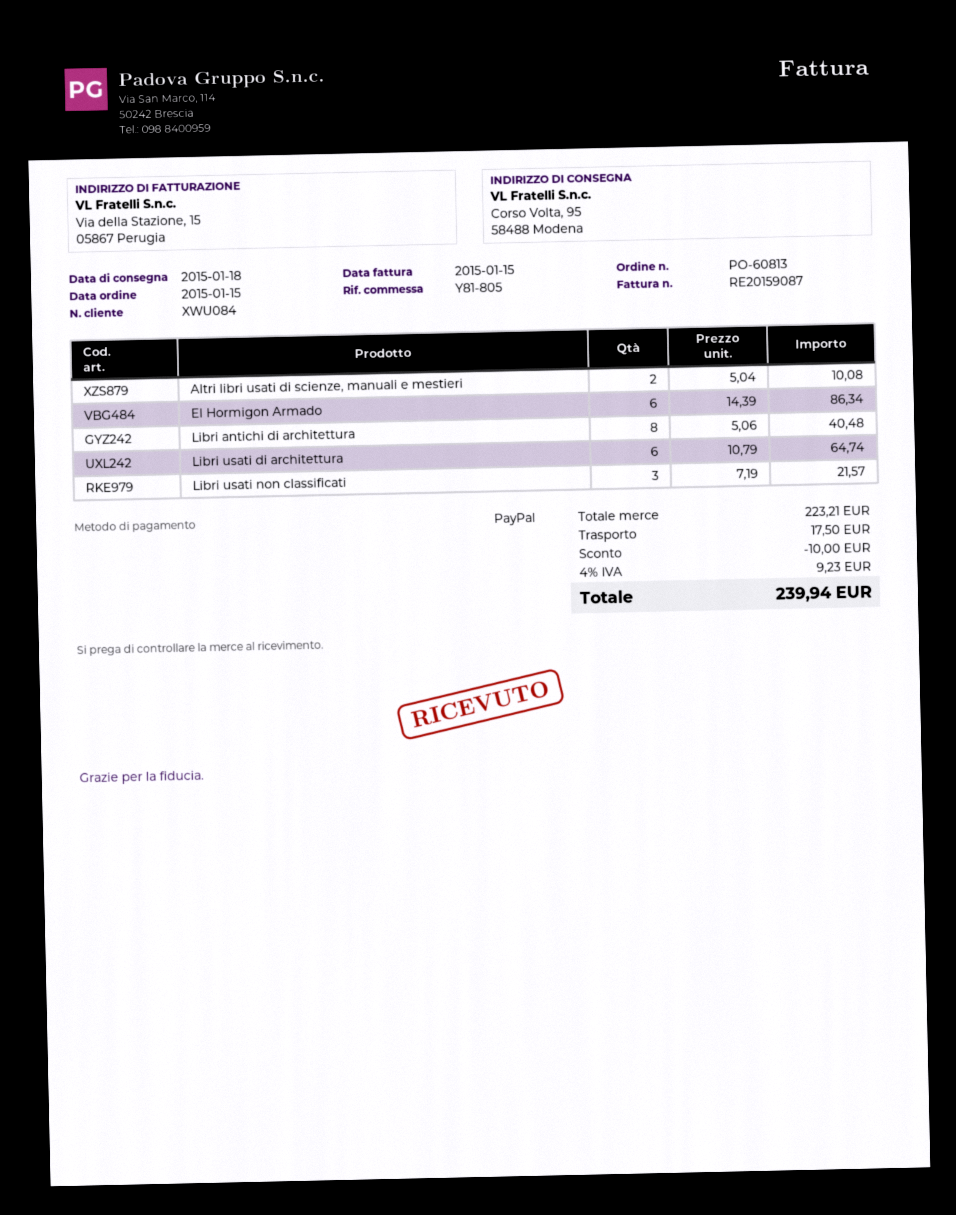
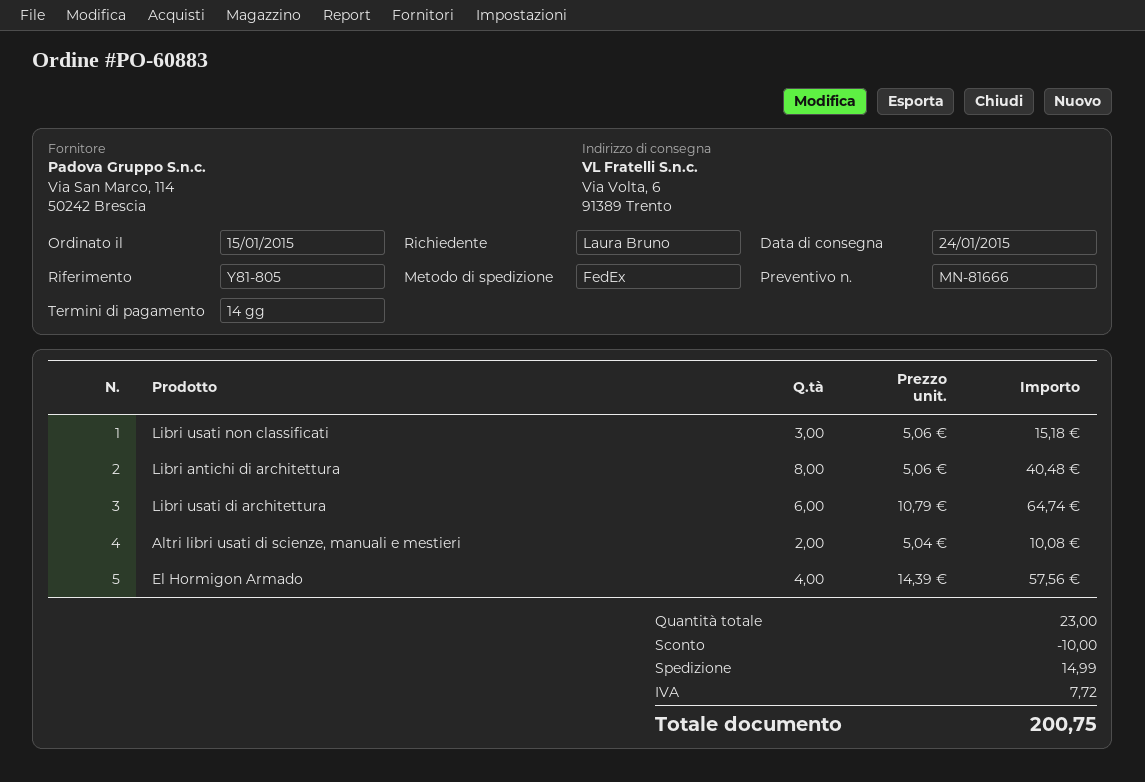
order number: PO-60813 -> PO-60883
delivery date: 2015-01-18 -> 2015-01-24
ship to: Corso Volta, 95, 58488 Modena -> Via Volta, 6, 91389 Trento
El Hormigon Armado: 6 x 14.39 = 86.34 -> 4 x 14.39 = 57.56
Libri usati non classificati: 3 x 7.19 = 21.57 -> 3 x 5.06 = 15.18
shipping: 17.50 -> 14.99
tax: 9.23 -> 7.72
total: 239.94 -> 200.75

